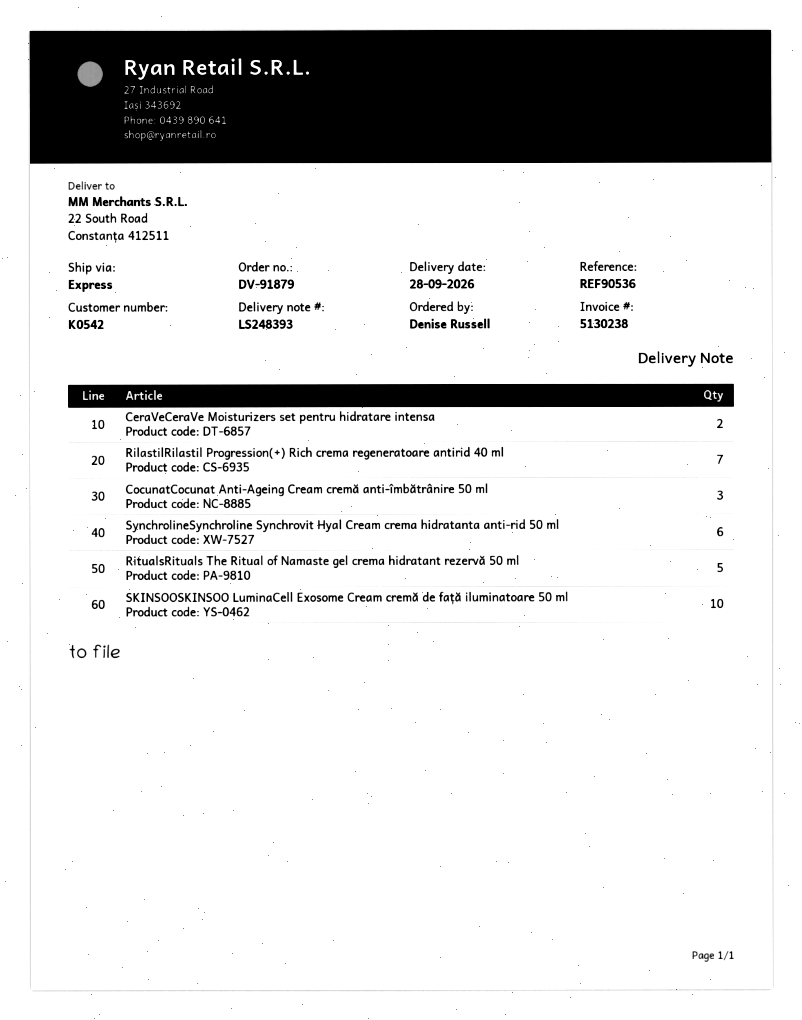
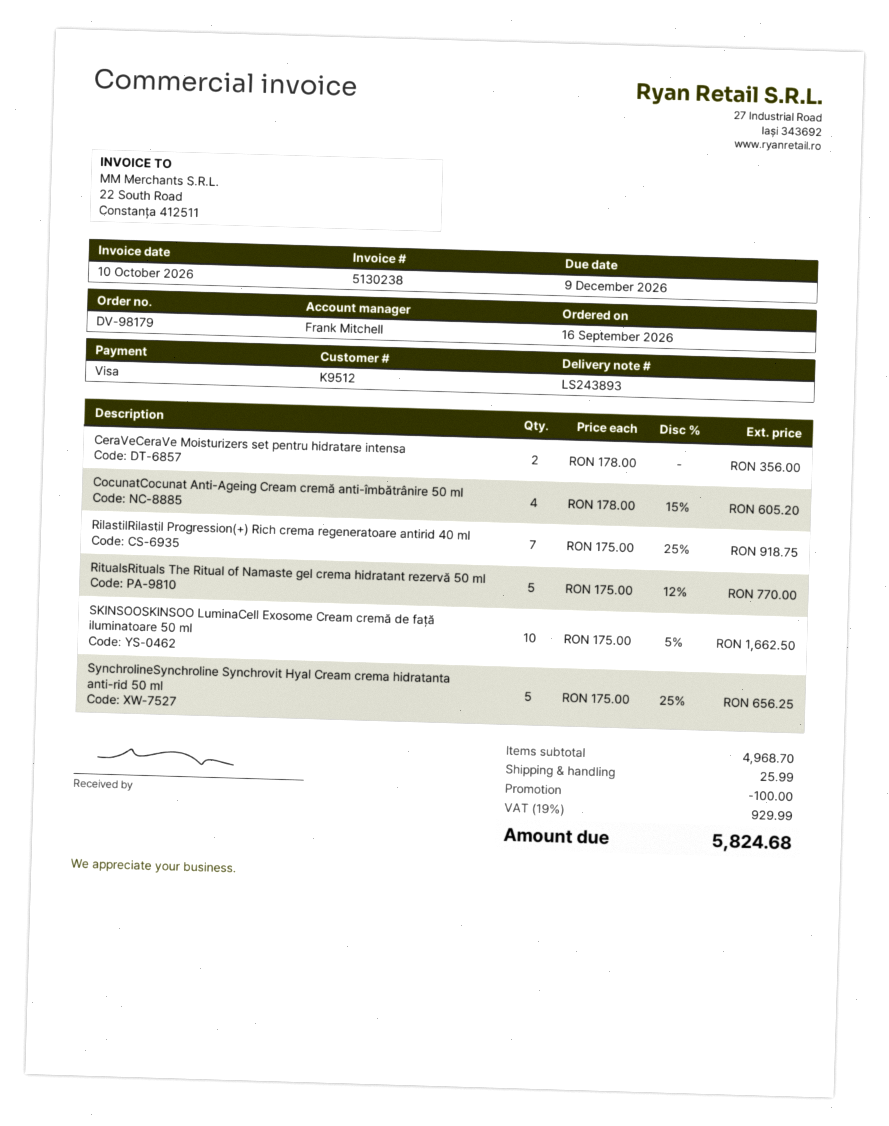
order number: DV-91879 -> DV-98179
delivery note number: LS248393 -> LS243893
customer number: K0542 -> K9512
CocunatCocunat Anti-Ageing Cream cremă anti-îmbătrânire 50 ml: 3 -> 4
SynchrolineSynchroline Synchrovit Hyal Cream crema hidratanta anti-rid 50 ml: 6 -> 5

